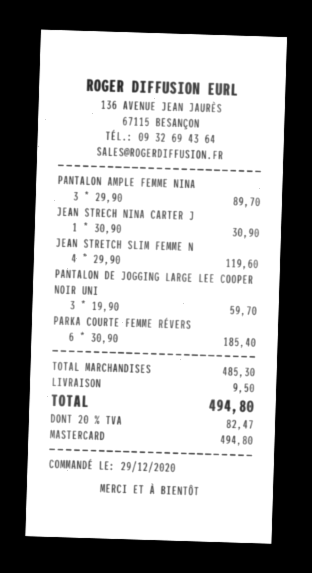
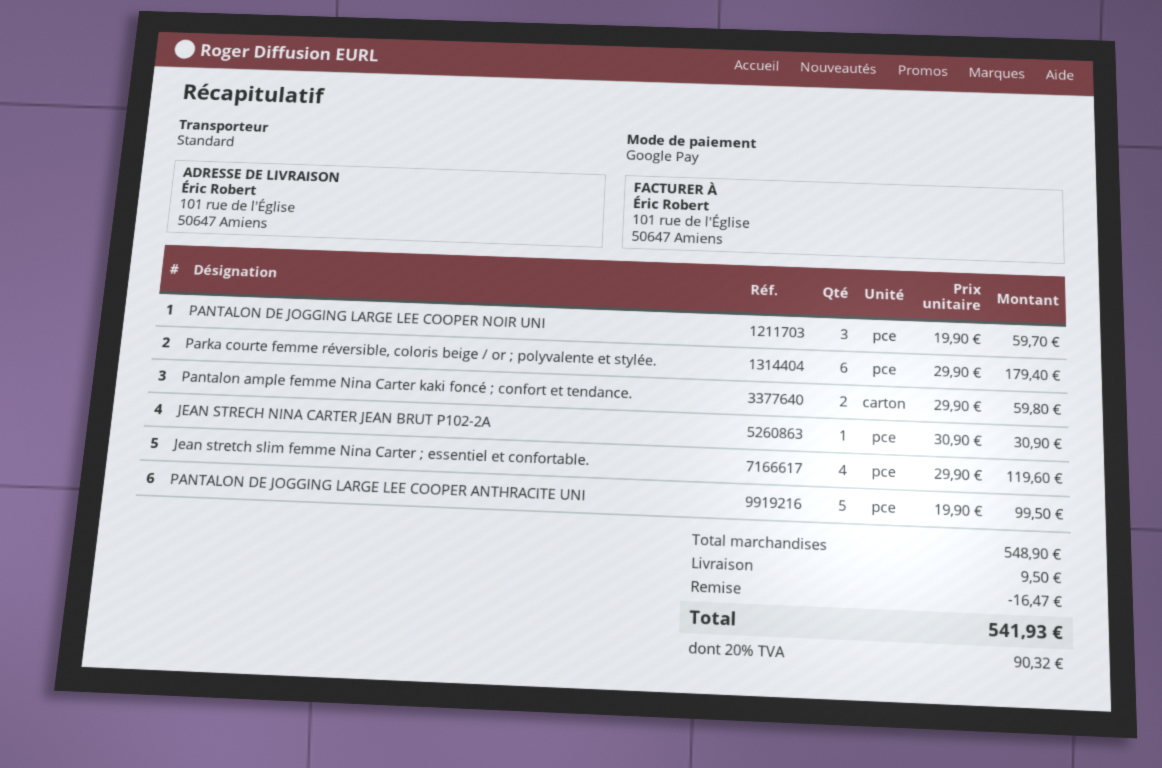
payment method: Mastercard -> Google Pay
PANTALON AMPLE FEMME NINA: 3 x 29.90 = 89.70 -> 2 x 29.90 = 59.80
PARKA COURTE FEMME RÉVERS: 6 x 30.90 = 185.40 -> 6 x 29.90 = 179.40
PANTALON DE JOGGING LARGE LEE COOPER ANTHRACITE UNI: none -> 5 x 19.90 = 99.50
subtotal: 485.30 -> 548.90
discount: none -> 16.47
tax: 20% = 82.47 -> 20% = 90.32
total: 494.80 -> 541.93

